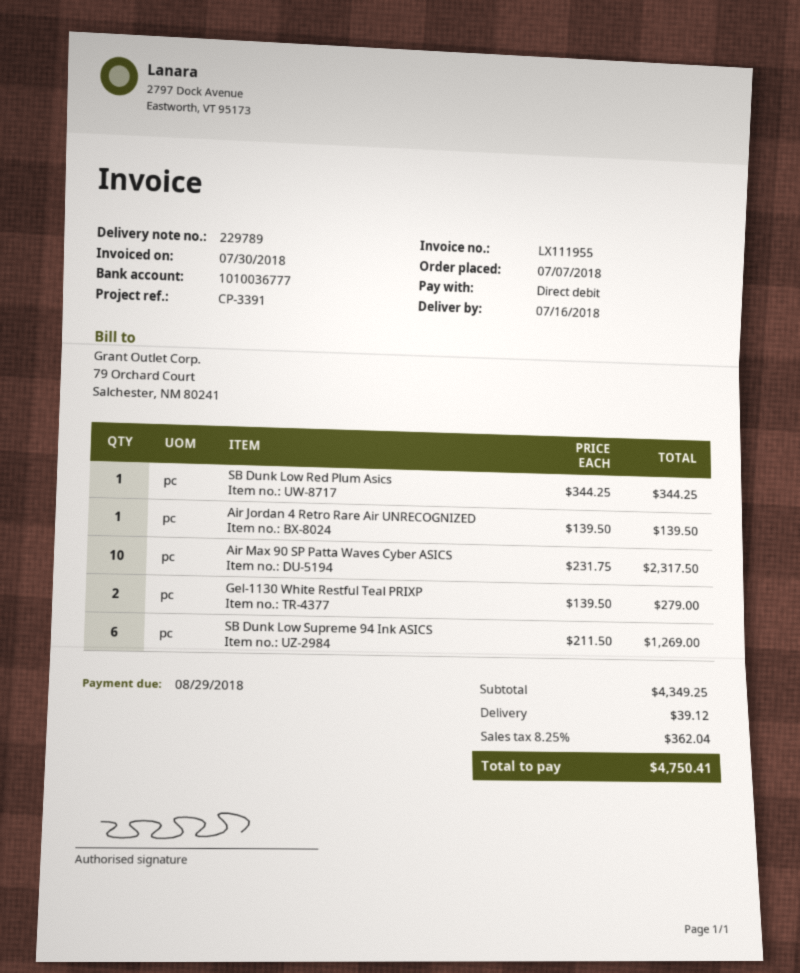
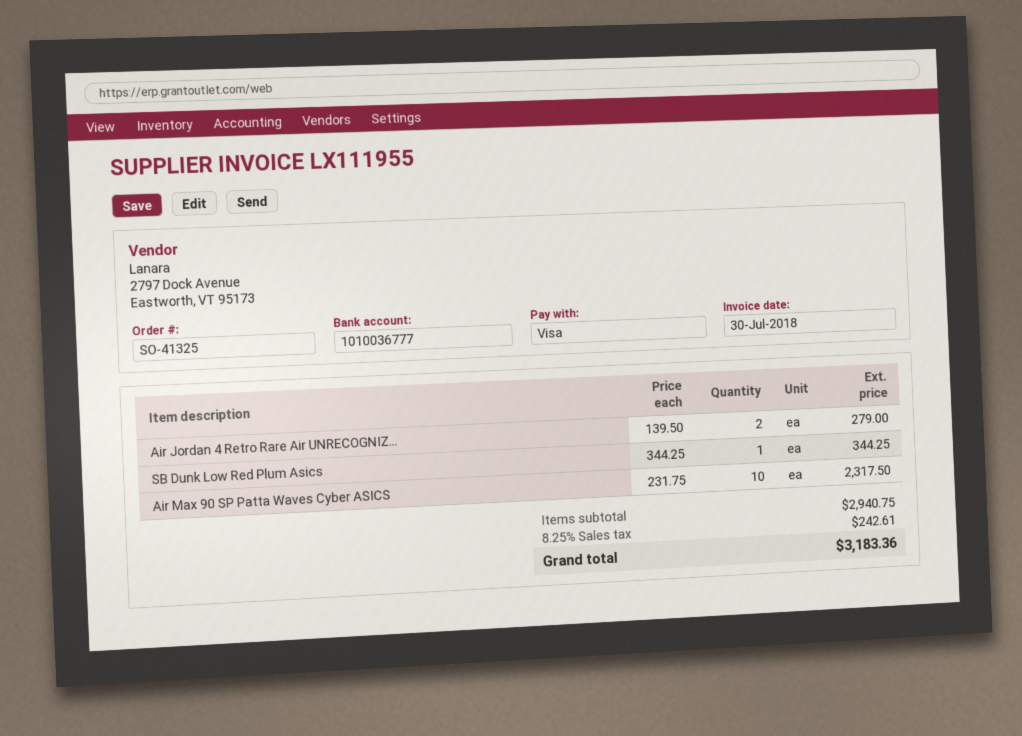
payment method: direct debit -> Visa
Air Jordan 4 Retro Rare Air UNRECOGNIZED: 1 x 139.50 = 139.50 -> 2 x 139.50 = 279.00
Gel-1130 White Restful Teal PRIXP: 2 x 139.50 = 279.00 -> none
SB Dunk Low Supreme 94 Ink ASICS: 6 x 211.50 = 1269.00 -> none
subtotal: 4349.25 -> 2940.75
shipping: 39.12 -> none
tax: 8.25% = 362.04 -> 8.25% = 242.61
total: 4750.41 -> 3183.36

